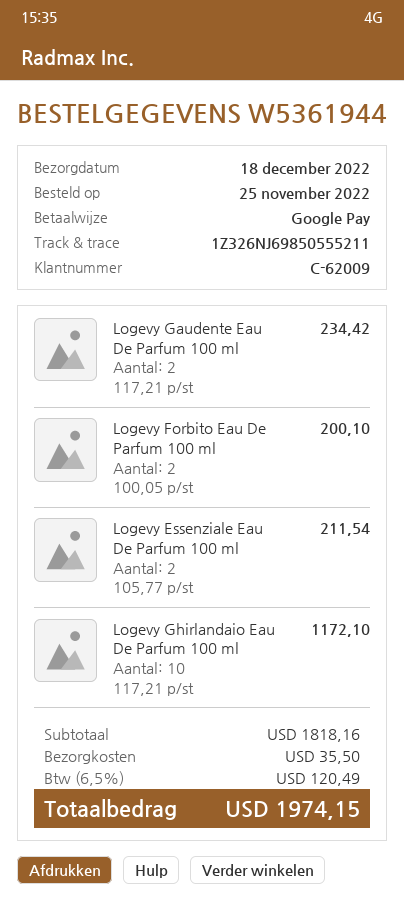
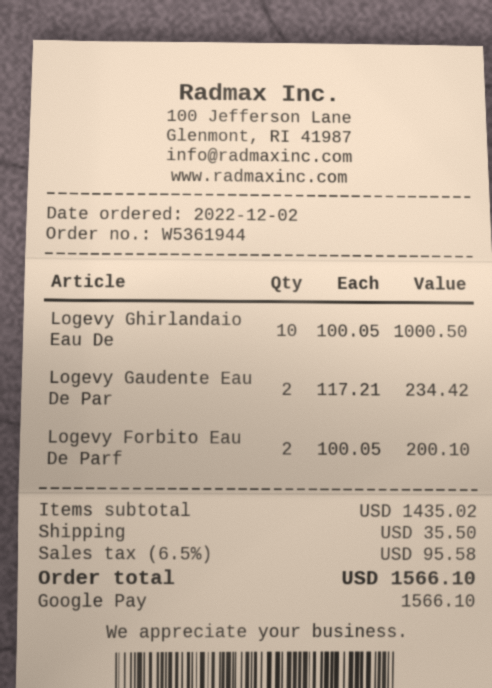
order date: 2022-11-25 -> 2022-12-02
Logevy Essenziale Eau De Parfum 100 ml: 2 x 105.77 = 211.54 -> none
Logevy Ghirlandaio Eau De Parfum 100 ml: 10 x 117.21 = 1172.10 -> 10 x 100.05 = 1000.50
subtotal: 1818.16 -> 1435.02
tax: 6.5% = 120.49 -> 6.5% = 95.58
total: 1974.15 -> 1566.10

